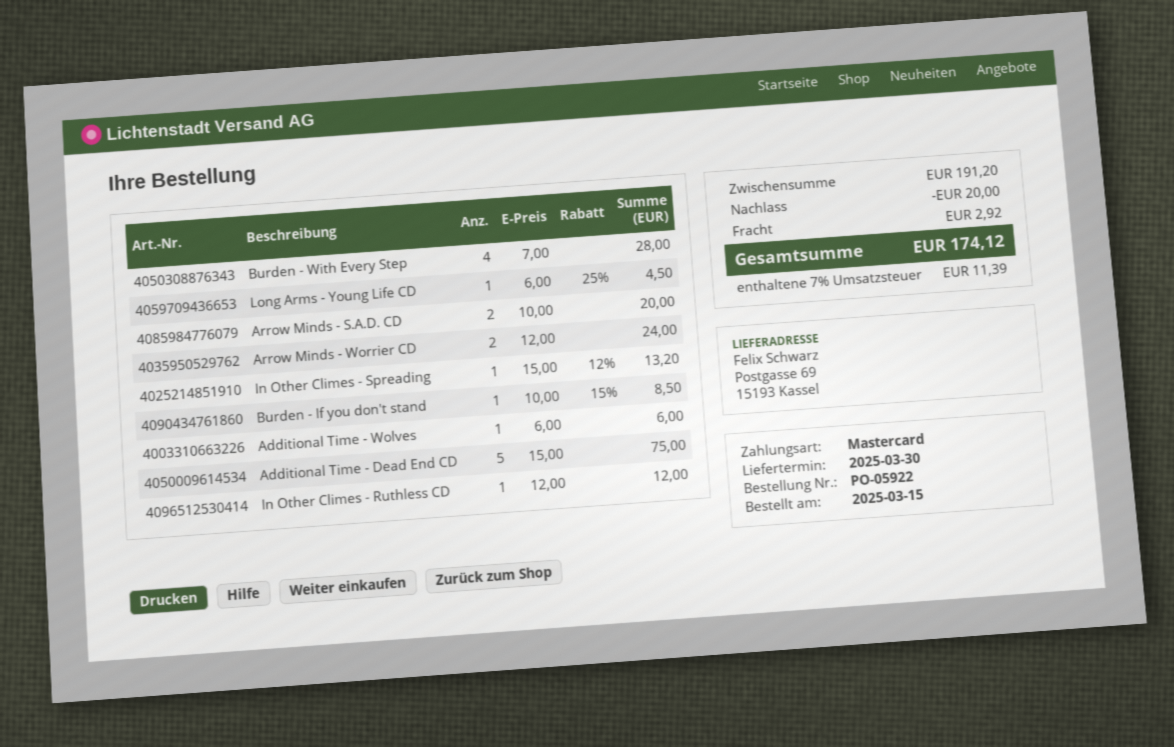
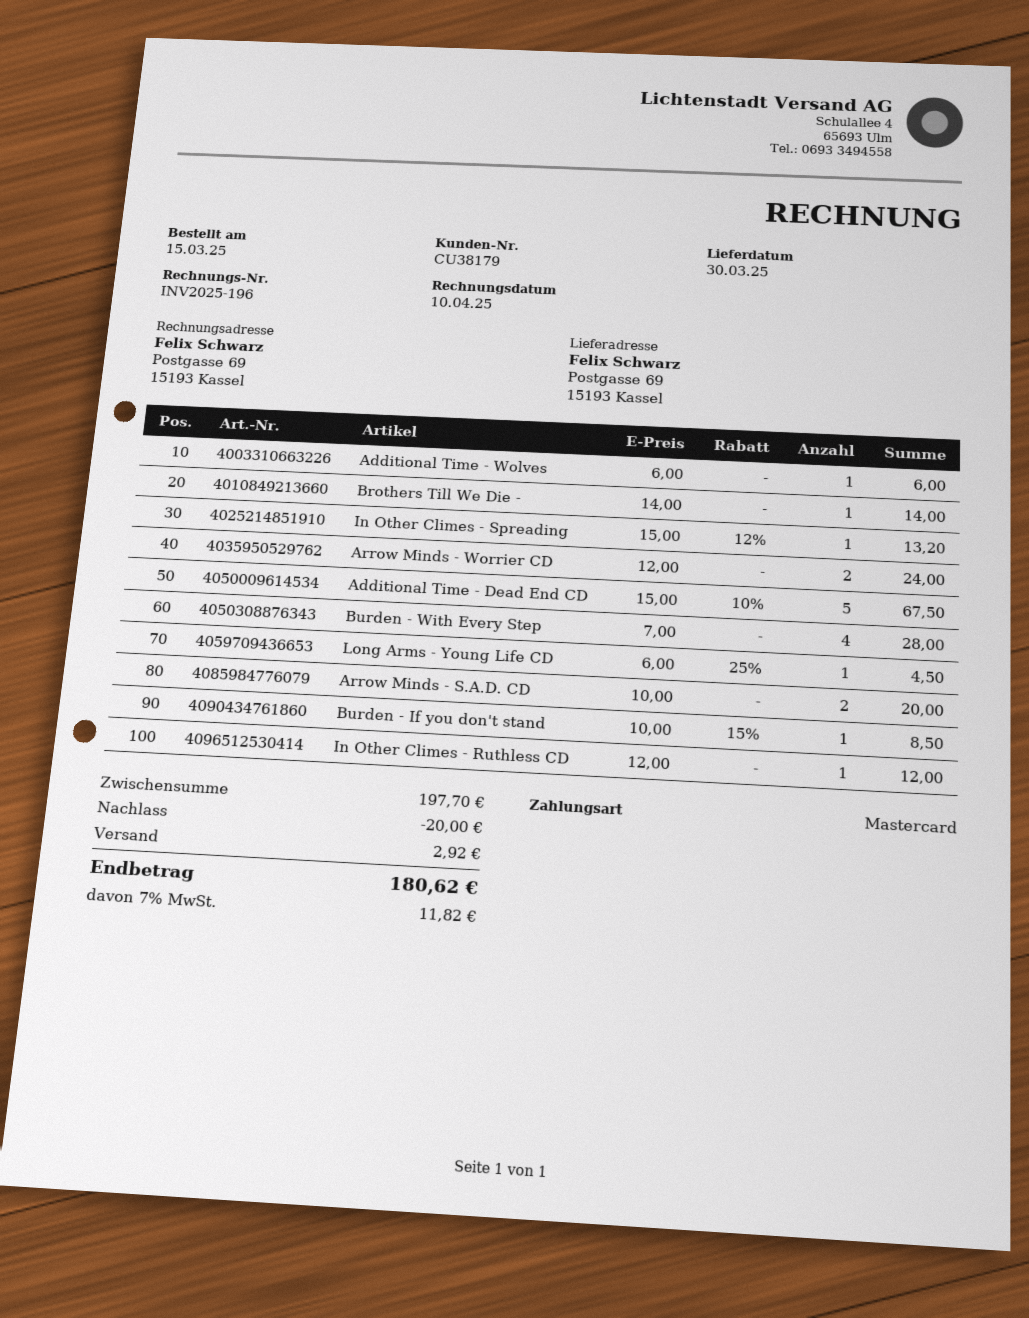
Additional Time - Dead End CD: 5 x 15.00 = 75.00 -> 5 x 15.00 - 10% = 67.50
Brothers Till We Die -: none -> 1 x 14.00 = 14.00
subtotal: 191.20 -> 197.70
tax: 7% = 11.39 -> 7% = 11.82
total: 174.12 -> 180.62

